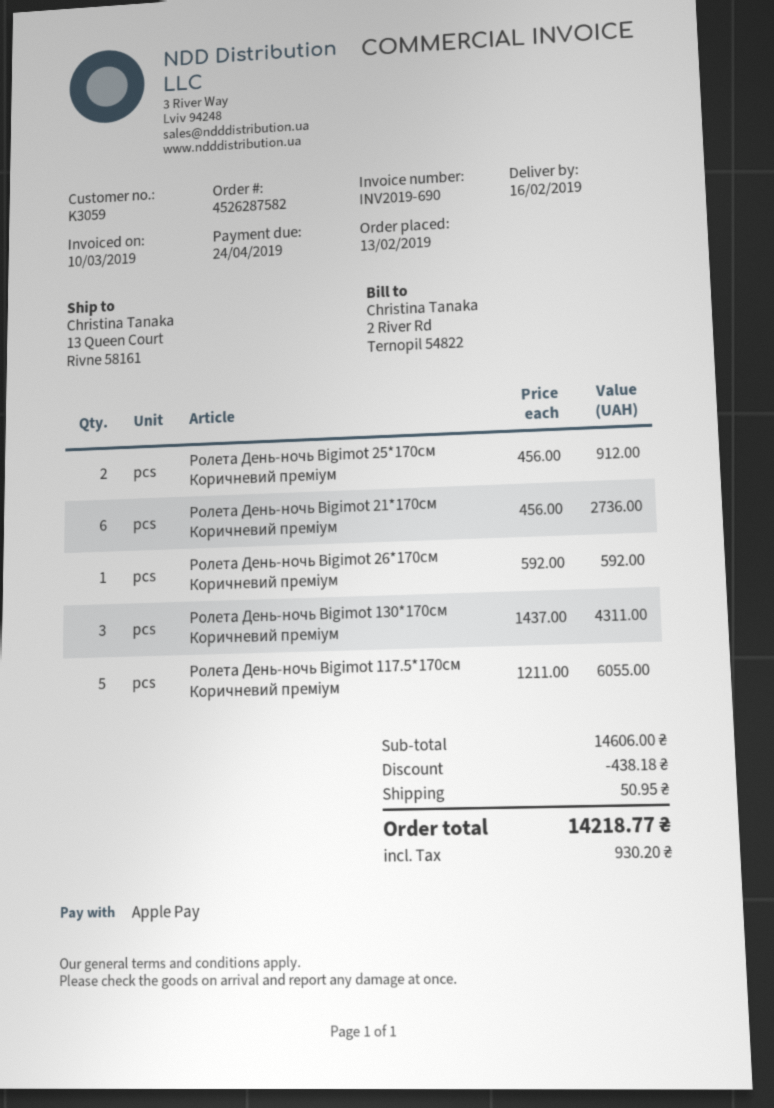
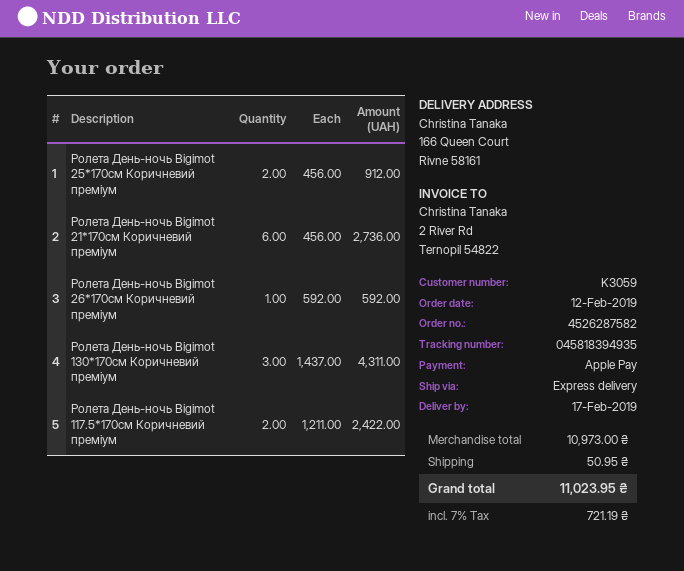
order date: 2019-02-13 -> 2019-02-12
delivery date: 2019-02-16 -> 2019-02-17
ship to: 13 Queen Court, Rivne 58161 -> 166 Queen Court, Rivne 58161
Ролета День-ночь Bigimot 117.5*170см Коричневий преміум: 5 x 1211.00 = 6055.00 -> 2 x 1211.00 = 2422.00
subtotal: 14606.00 -> 10973.00
discount: 438.18 -> none
tax: 930.20 -> 721.19
total: 14218.77 -> 11023.95

